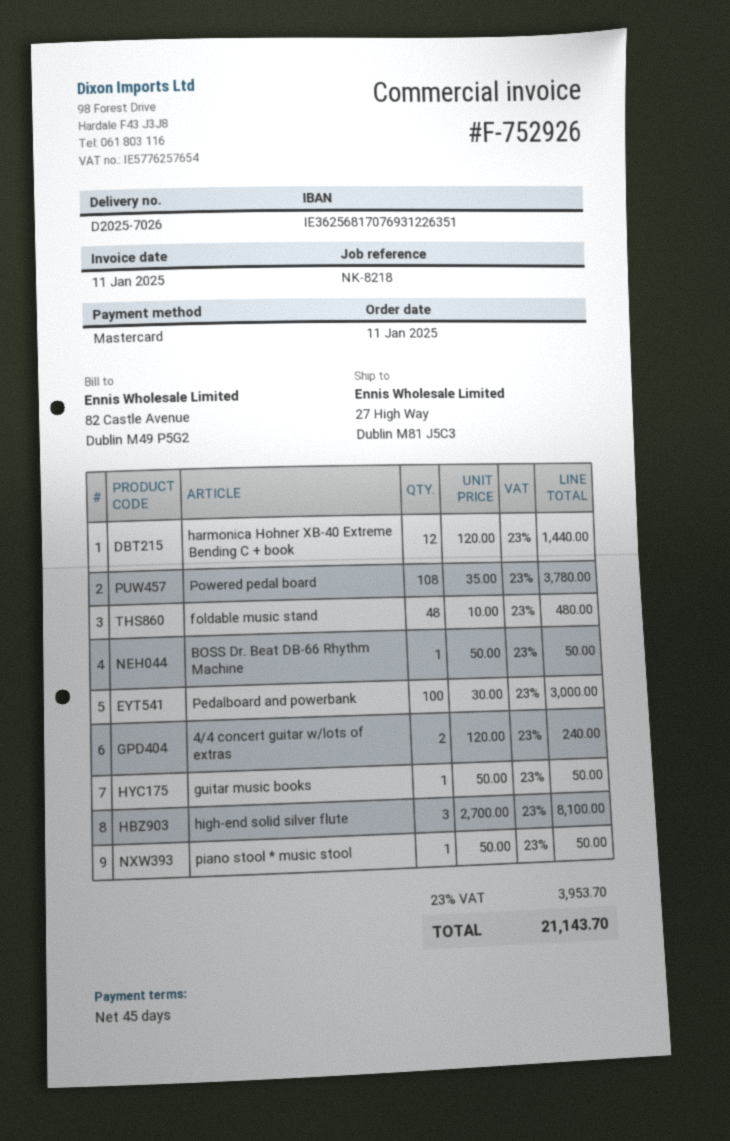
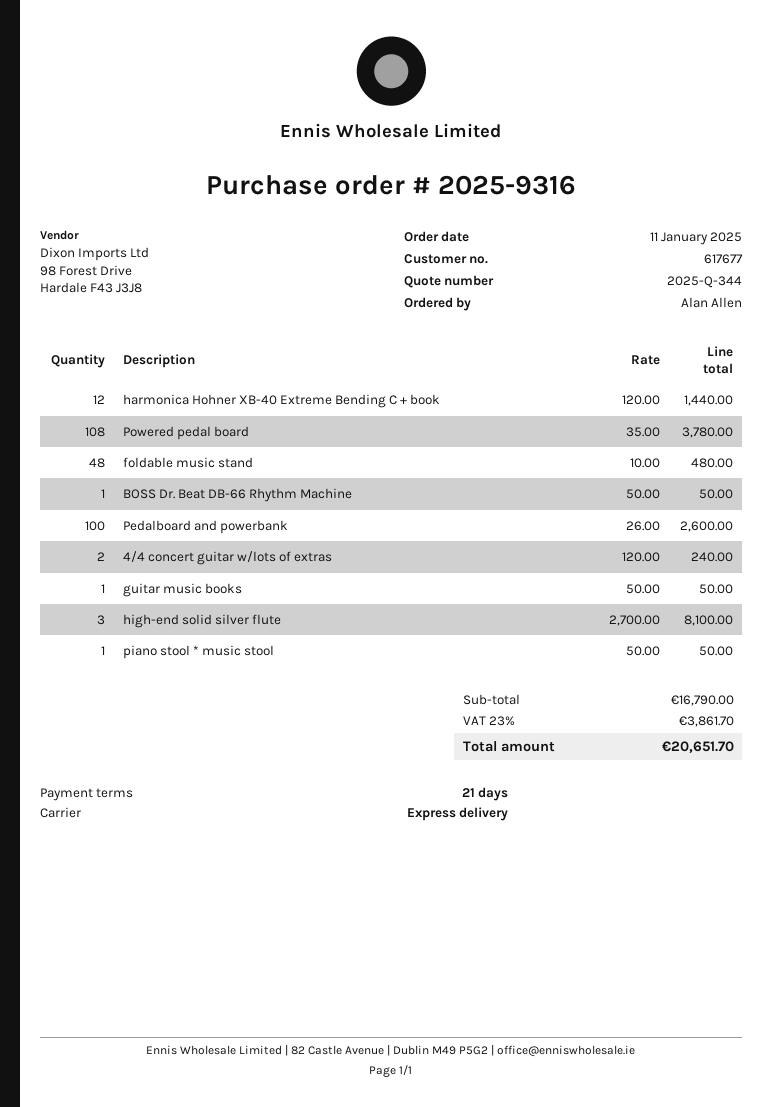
payment terms: 45 days -> 21 days
Pedalboard and powerbank: 100 x 30.00 = 3000.00 -> 100 x 26.00 = 2600.00
tax: 23% = 3953.70 -> 23% = 3861.70
total: 21143.70 -> 20651.70

